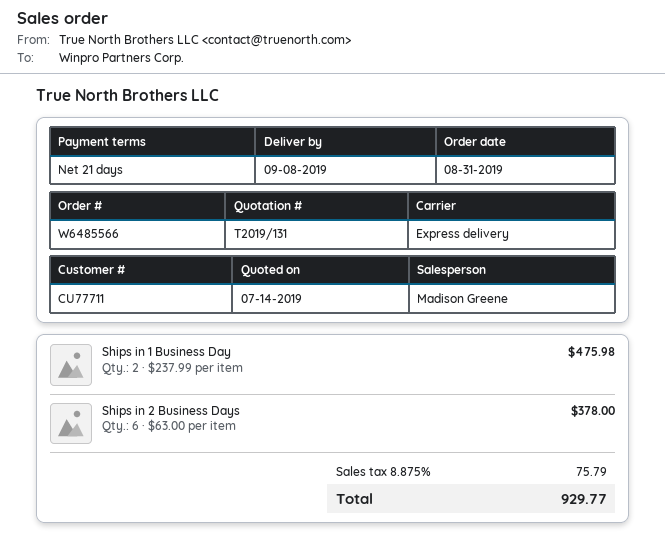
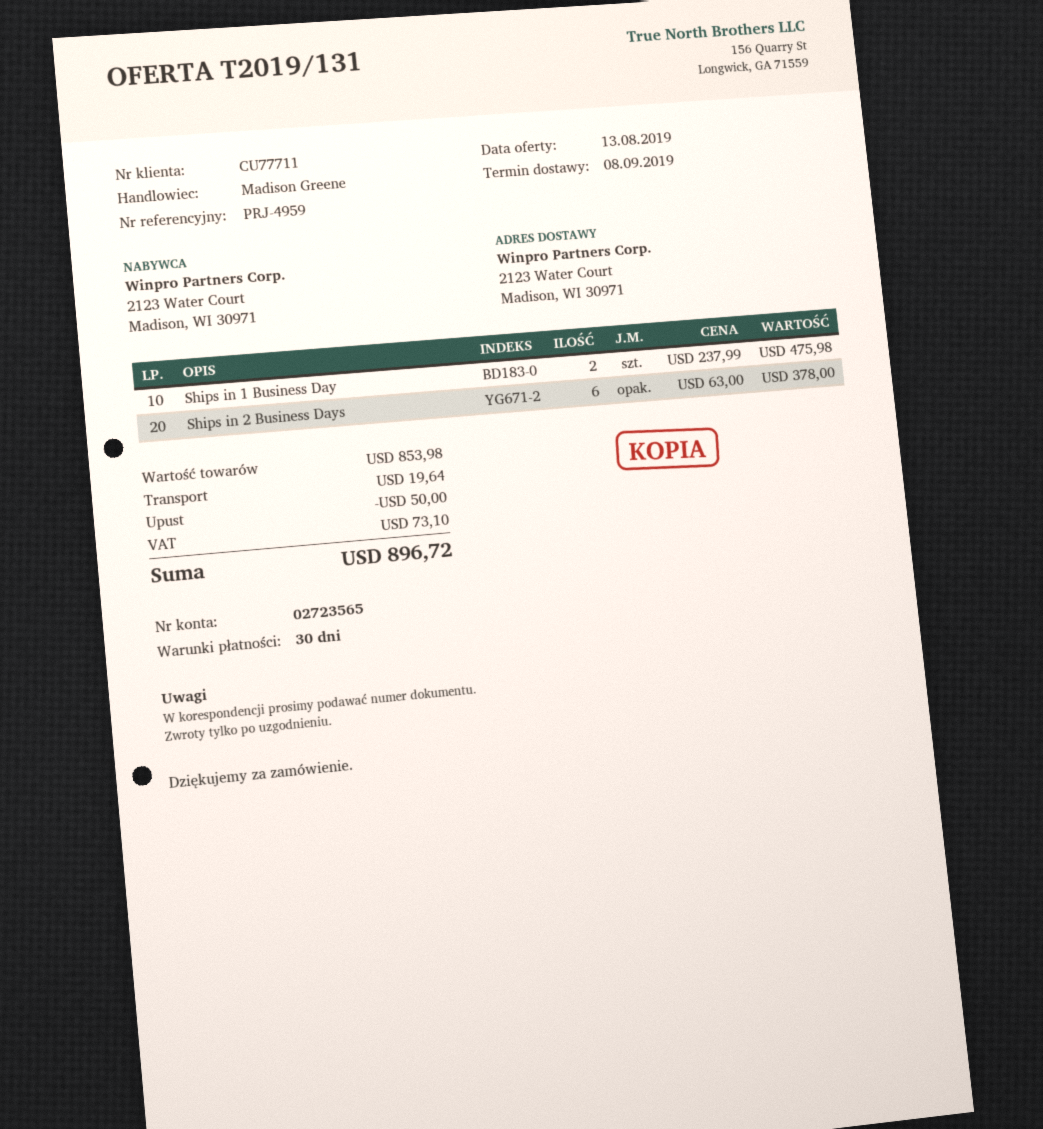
quote date: 2019-07-14 -> 2019-08-13
payment terms: 21 days -> 30 days
discount: none -> 50.00
shipping: none -> 19.64
tax: 75.79 -> 73.10
total: 929.77 -> 896.72

